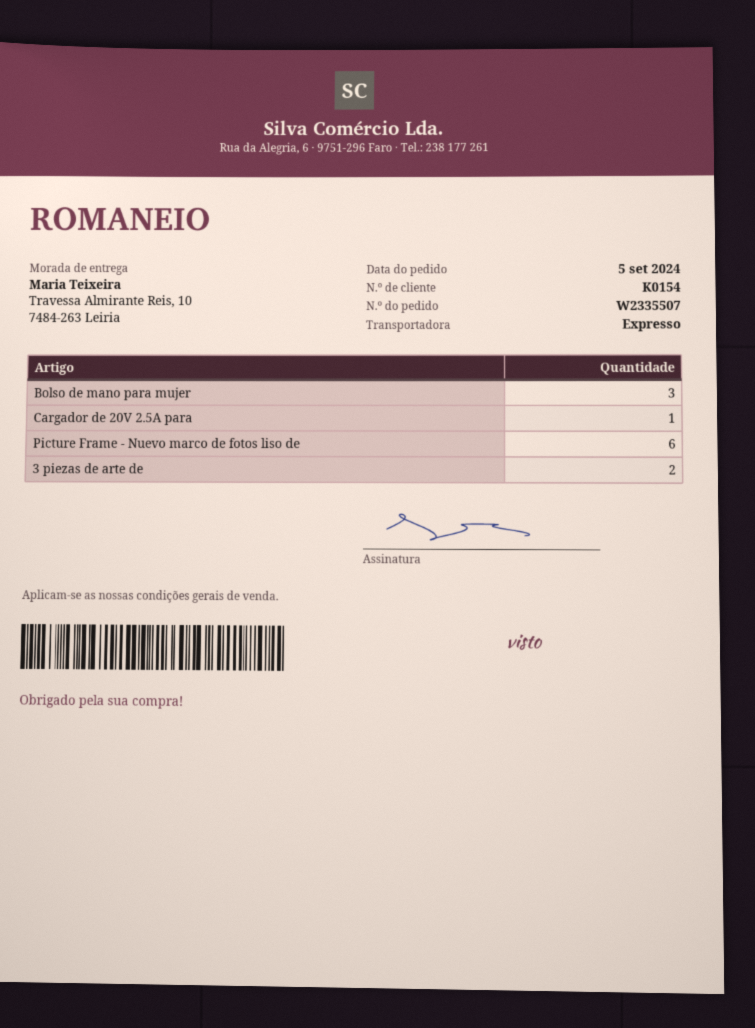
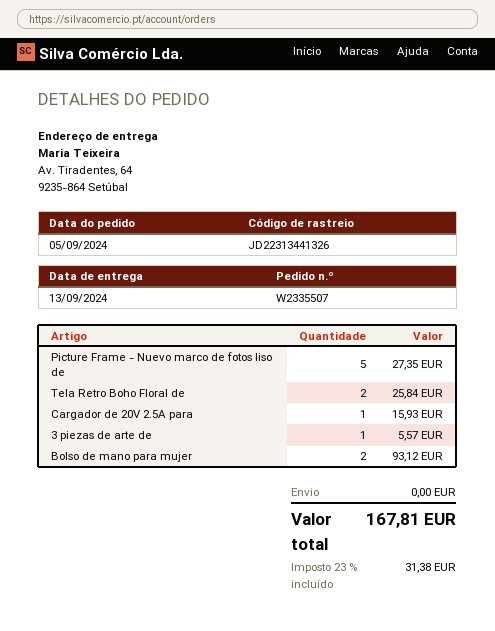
ship to: Travessa Almirante Reis, 10, 7484-263 Leiria -> Av. Tiradentes, 64, 9235-864 Setúbal
Bolso de mano para mujer: 3 -> 2
Picture Frame - Nuevo marco de fotos liso de: 6 -> 5
3 piezas de arte de: 2 -> 1
Tela Retro Boho Floral de: none -> 2

